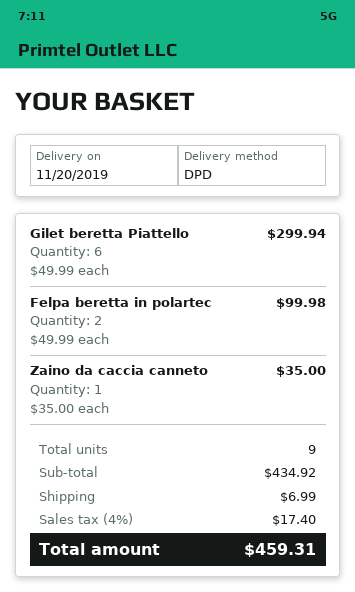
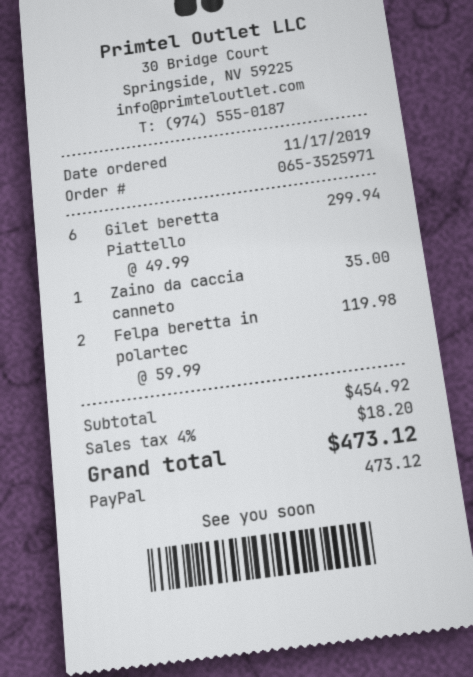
Felpa beretta in polartec: 2 x 49.99 = 99.98 -> 2 x 59.99 = 119.98
subtotal: 434.92 -> 454.92
shipping: 6.99 -> none
tax: 4% = 17.40 -> 4% = 18.20
total: 459.31 -> 473.12

